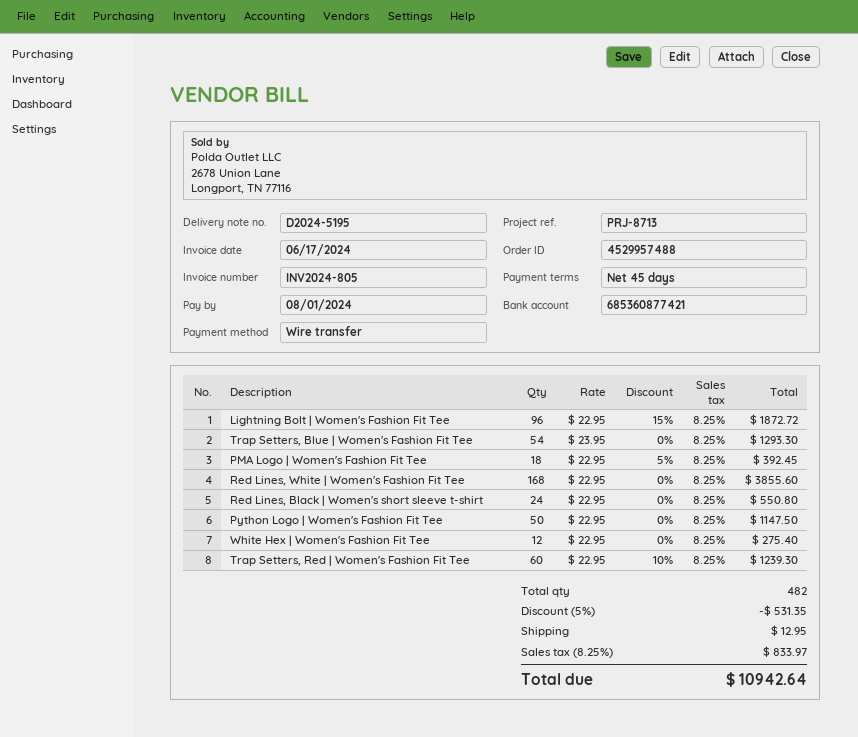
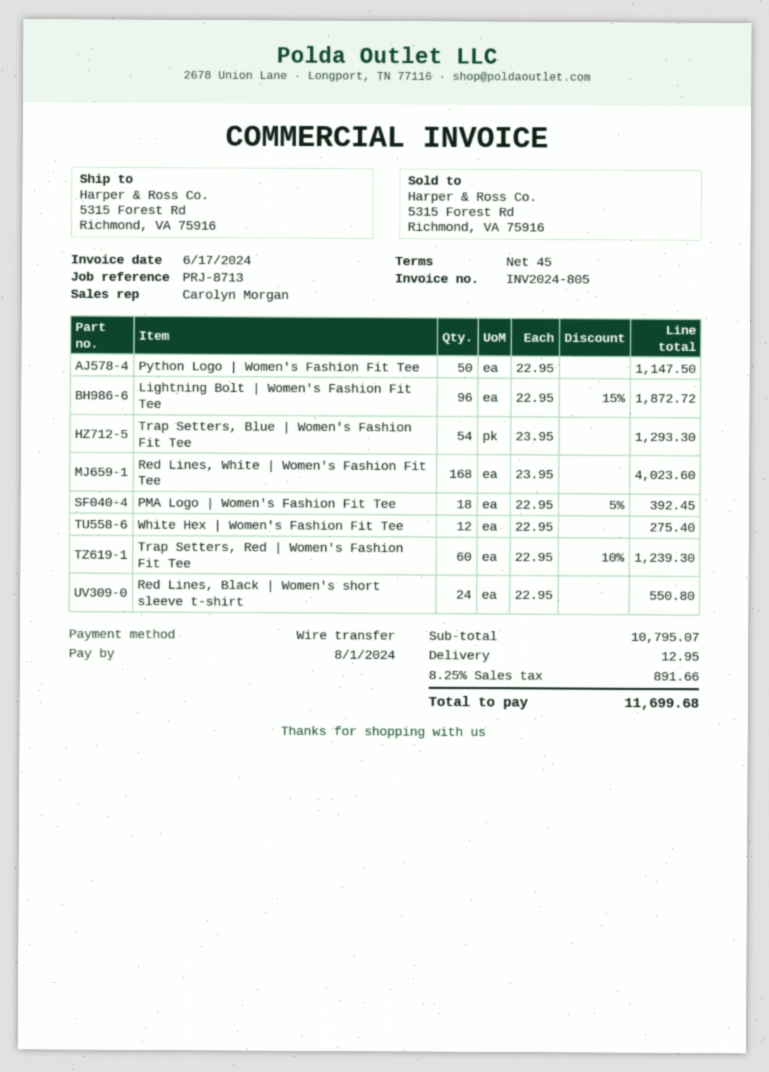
Red Lines, White | Women's Fashion Fit Tee: 168 x 22.95 = 3855.60 -> 168 x 23.95 = 4023.60
discount: 5% = 531.35 -> none
tax: 8.25% = 833.97 -> 8.25% = 891.66
total: 10942.64 -> 11699.68

